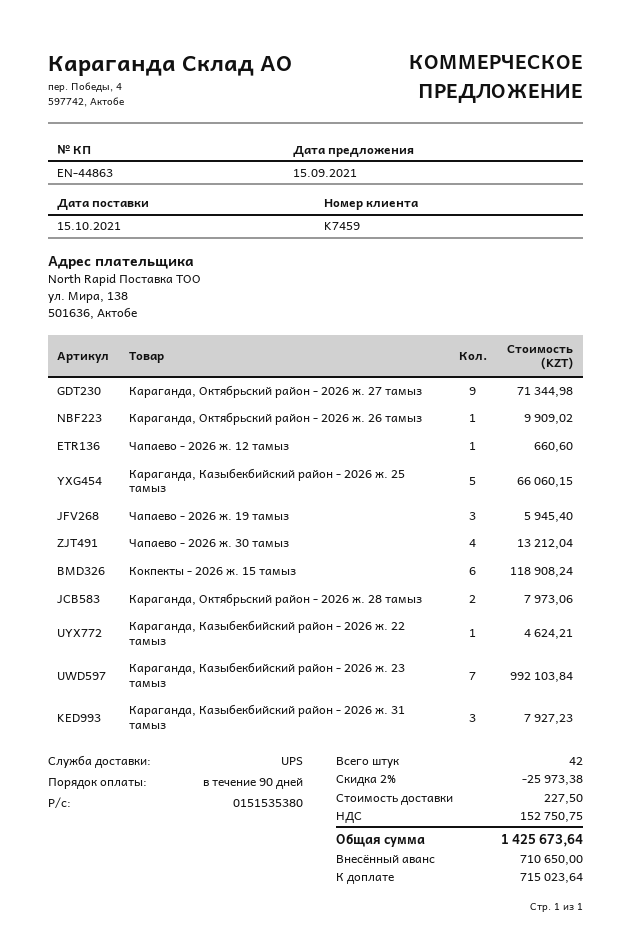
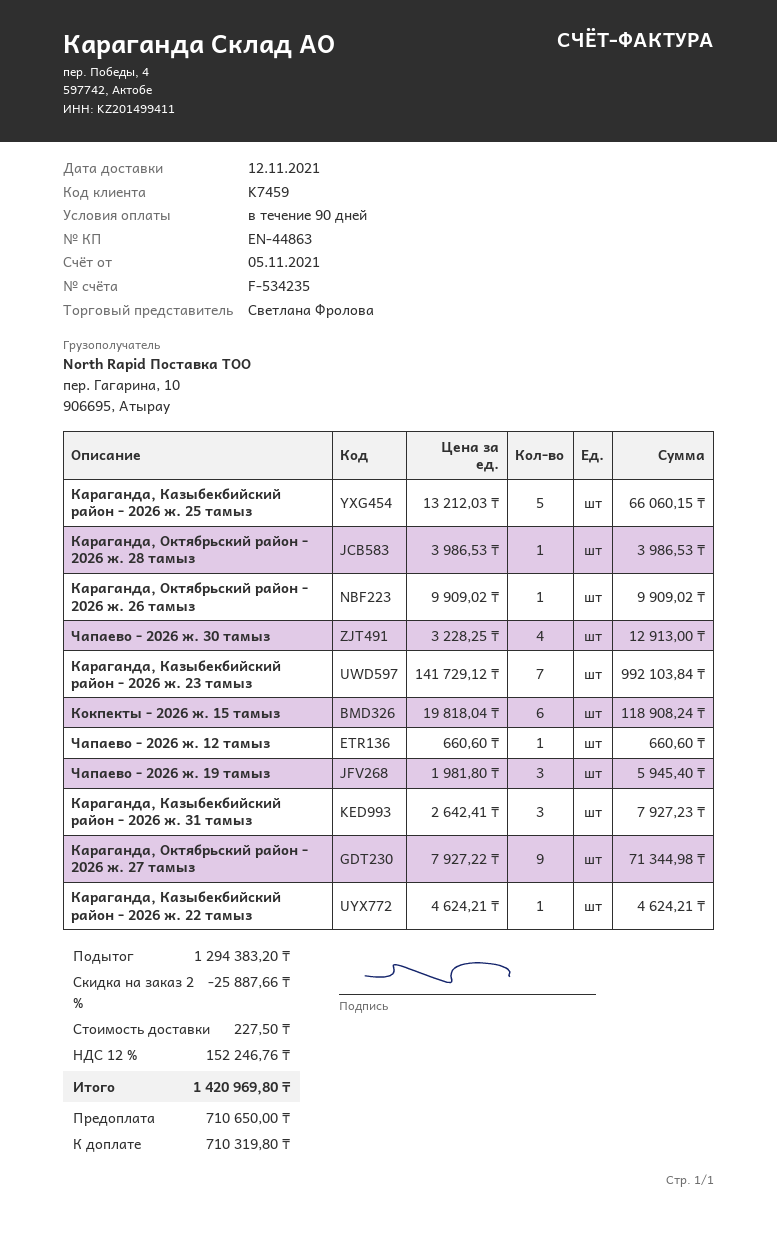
delivery date: 2021-10-15 -> 2021-11-12
Чапаево - 2026 ж. 30 тамыз: 4 for 13212.04 -> 4 for 12913.00
Караганда, Октябрьский район - 2026 ж. 28 тамыз: 2 for 7973.06 -> 1 for 3986.53
discount: 2% = 25973.38 -> 2% = 25887.66
tax: 152750.75 -> 152246.76
total: 1425673.64 -> 1420969.80
balance: 715023.64 -> 710319.80

